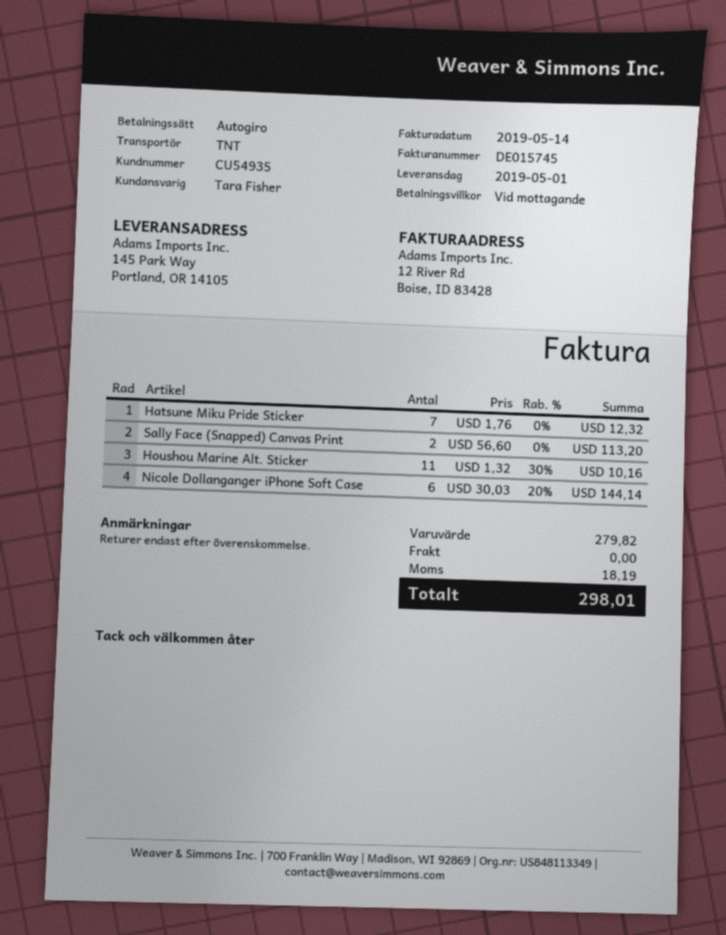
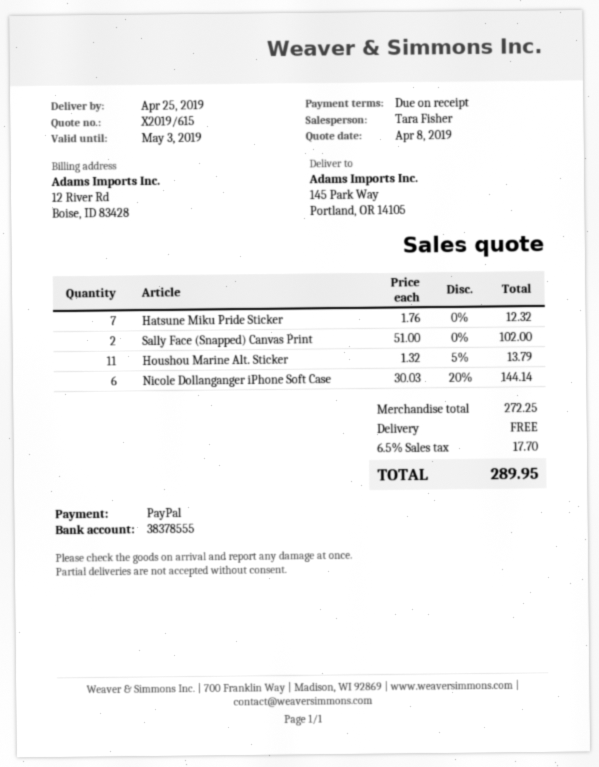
delivery date: 2019-05-01 -> 2019-04-25
payment method: direct debit -> PayPal
Sally Face (Snapped) Canvas Print: 2 x 56.60 = 113.20 -> 2 x 51.00 = 102.00
Houshou Marine Alt. Sticker: 11 x 1.32 - 30% = 10.16 -> 11 x 1.32 - 5% = 13.79
subtotal: 279.82 -> 272.25
tax: 18.19 -> 17.70
total: 298.01 -> 289.95

